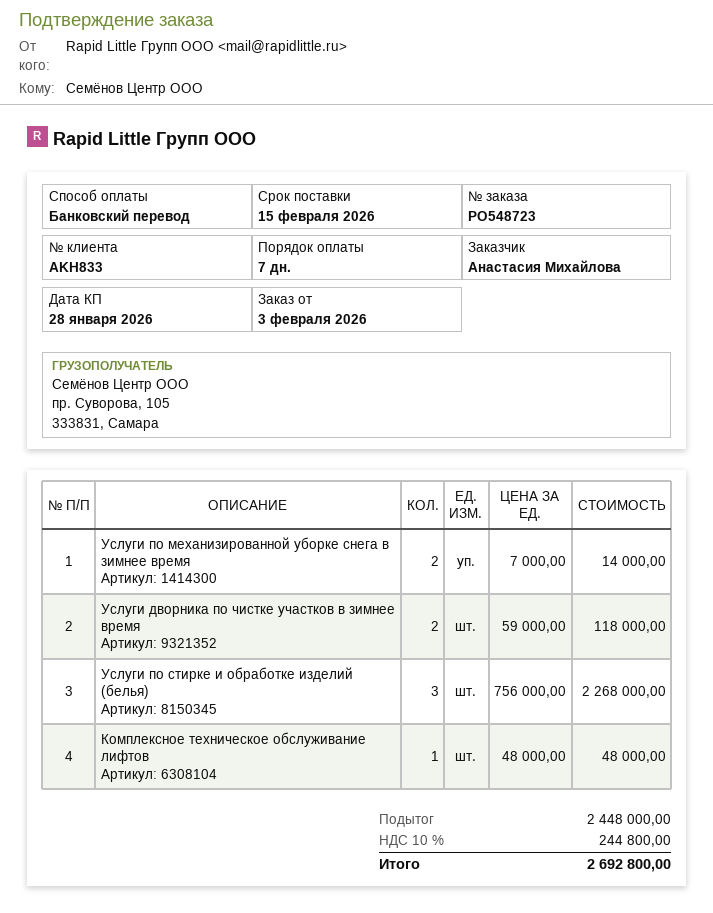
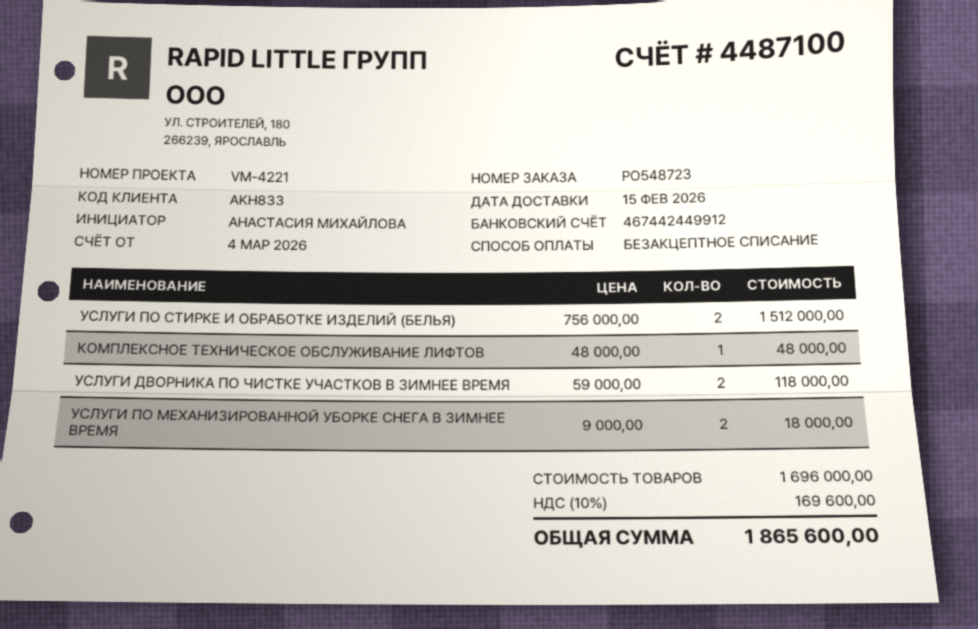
payment method: bank transfer -> direct debit
Услуги по механизированной уборке снега в зимнее время: 2 x 7000.00 = 14000.00 -> 2 x 9000.00 = 18000.00
Услуги по стирке и обработке изделий (белья): 3 x 756000.00 = 2268000.00 -> 2 x 756000.00 = 1512000.00
subtotal: 2448000.00 -> 1696000.00
tax: 10% = 244800.00 -> 10% = 169600.00
total: 2692800.00 -> 1865600.00

